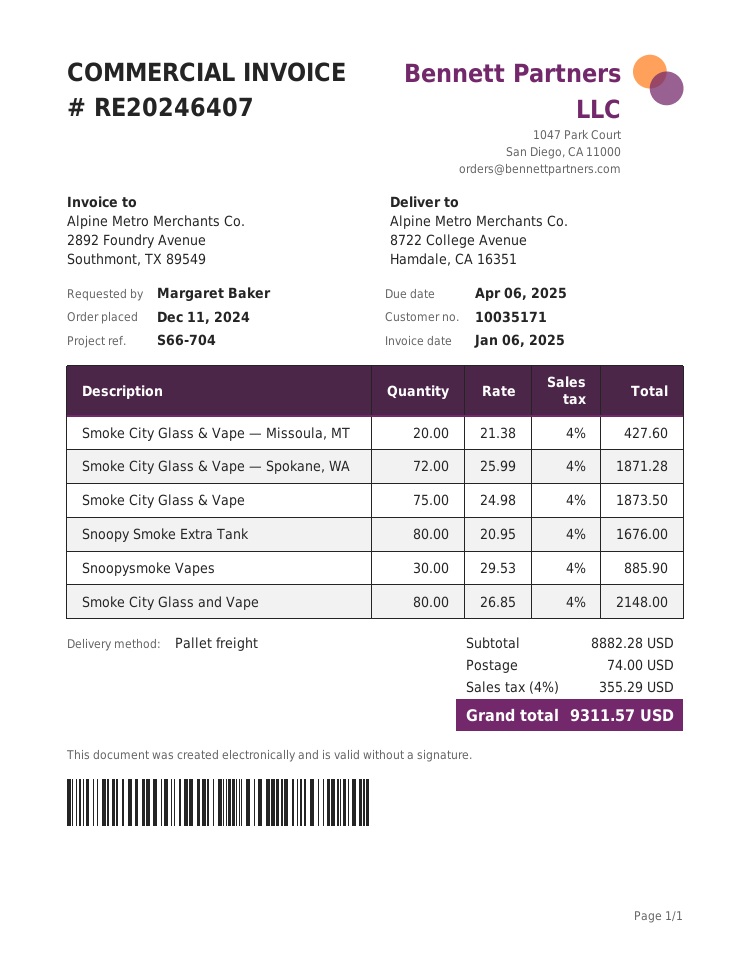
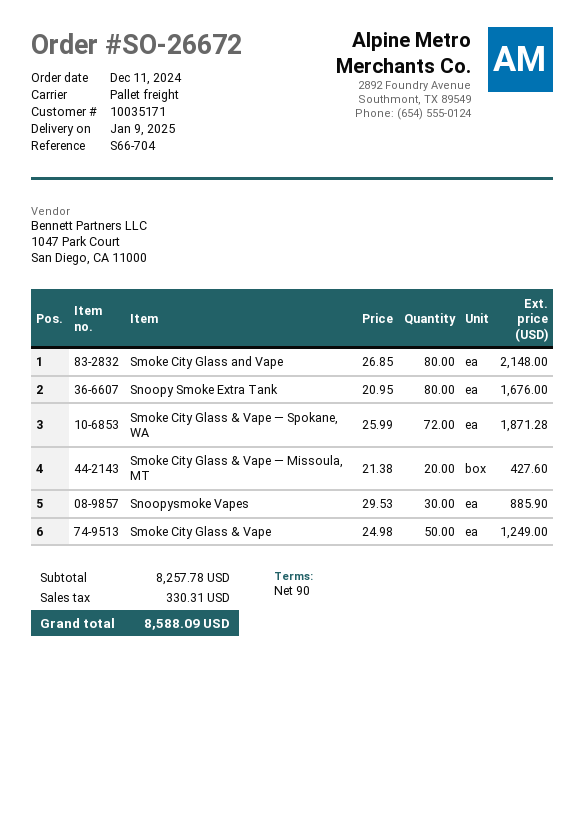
Smoke City Glass & Vape: 75 x 24.98 = 1873.50 -> 50 x 24.98 = 1249.00
subtotal: 8882.28 -> 8257.78
shipping: 74.00 -> none
tax: 355.29 -> 330.31
total: 9311.57 -> 8588.09

